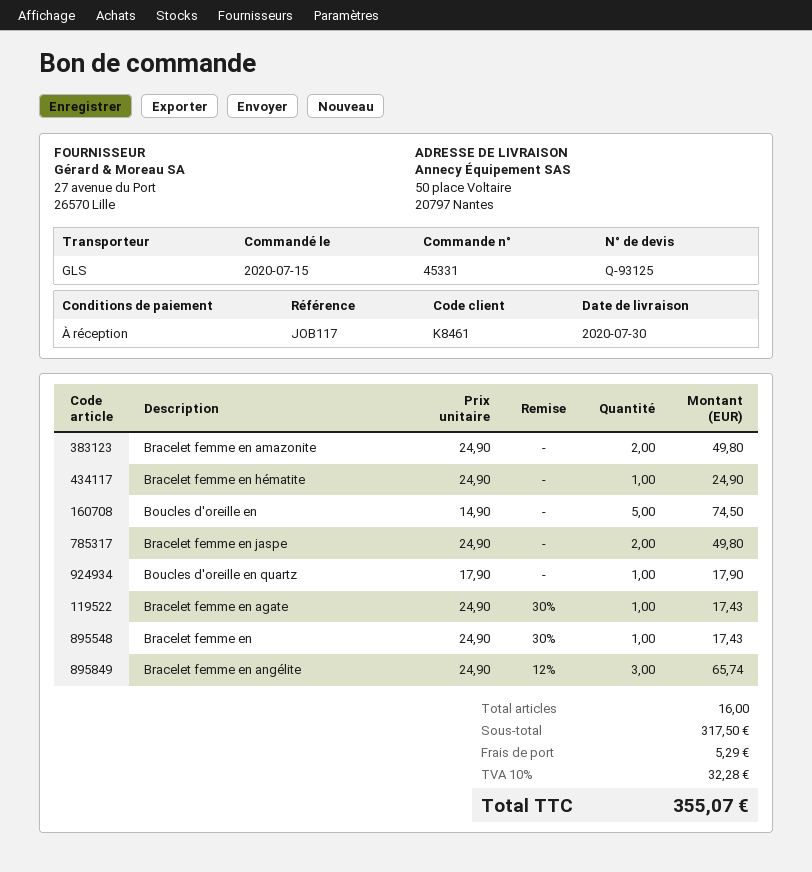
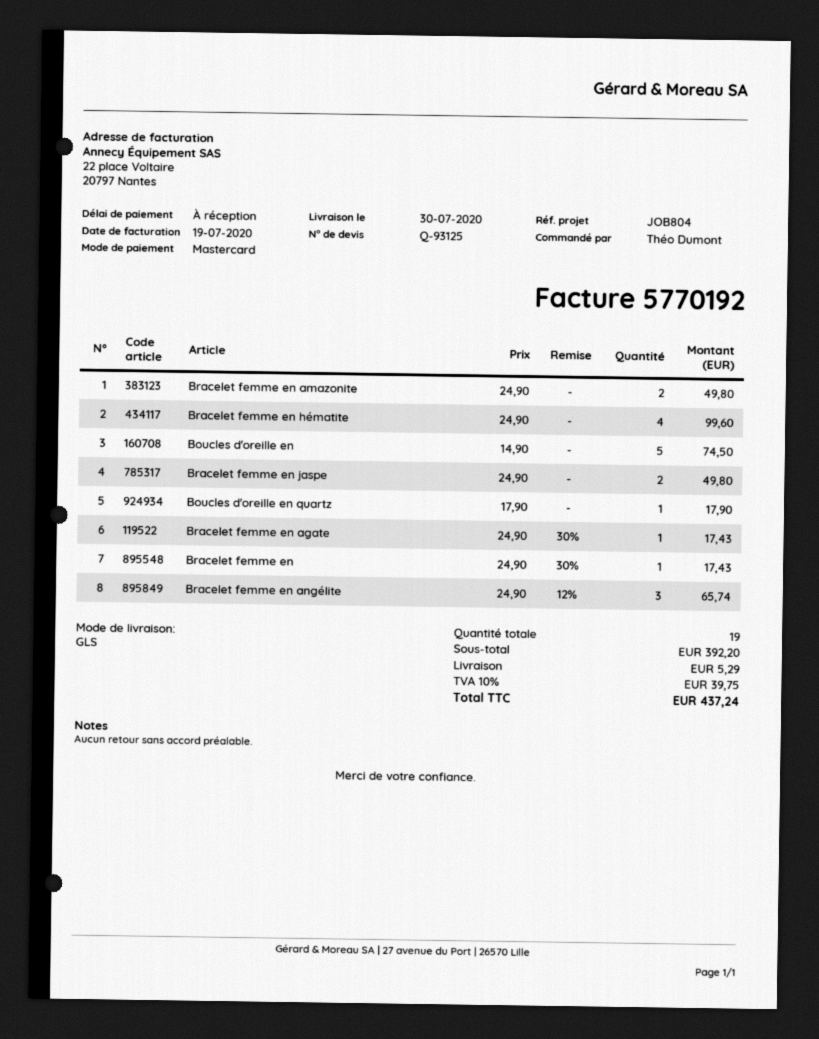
reference: JOB117 -> JOB804
Bracelet femme en hématite: 1 x 24.90 = 24.90 -> 4 x 24.90 = 99.60
total quantity: 16 -> 19
subtotal: 317.50 -> 392.20
tax: 10% = 32.28 -> 10% = 39.75
total: 355.07 -> 437.24

